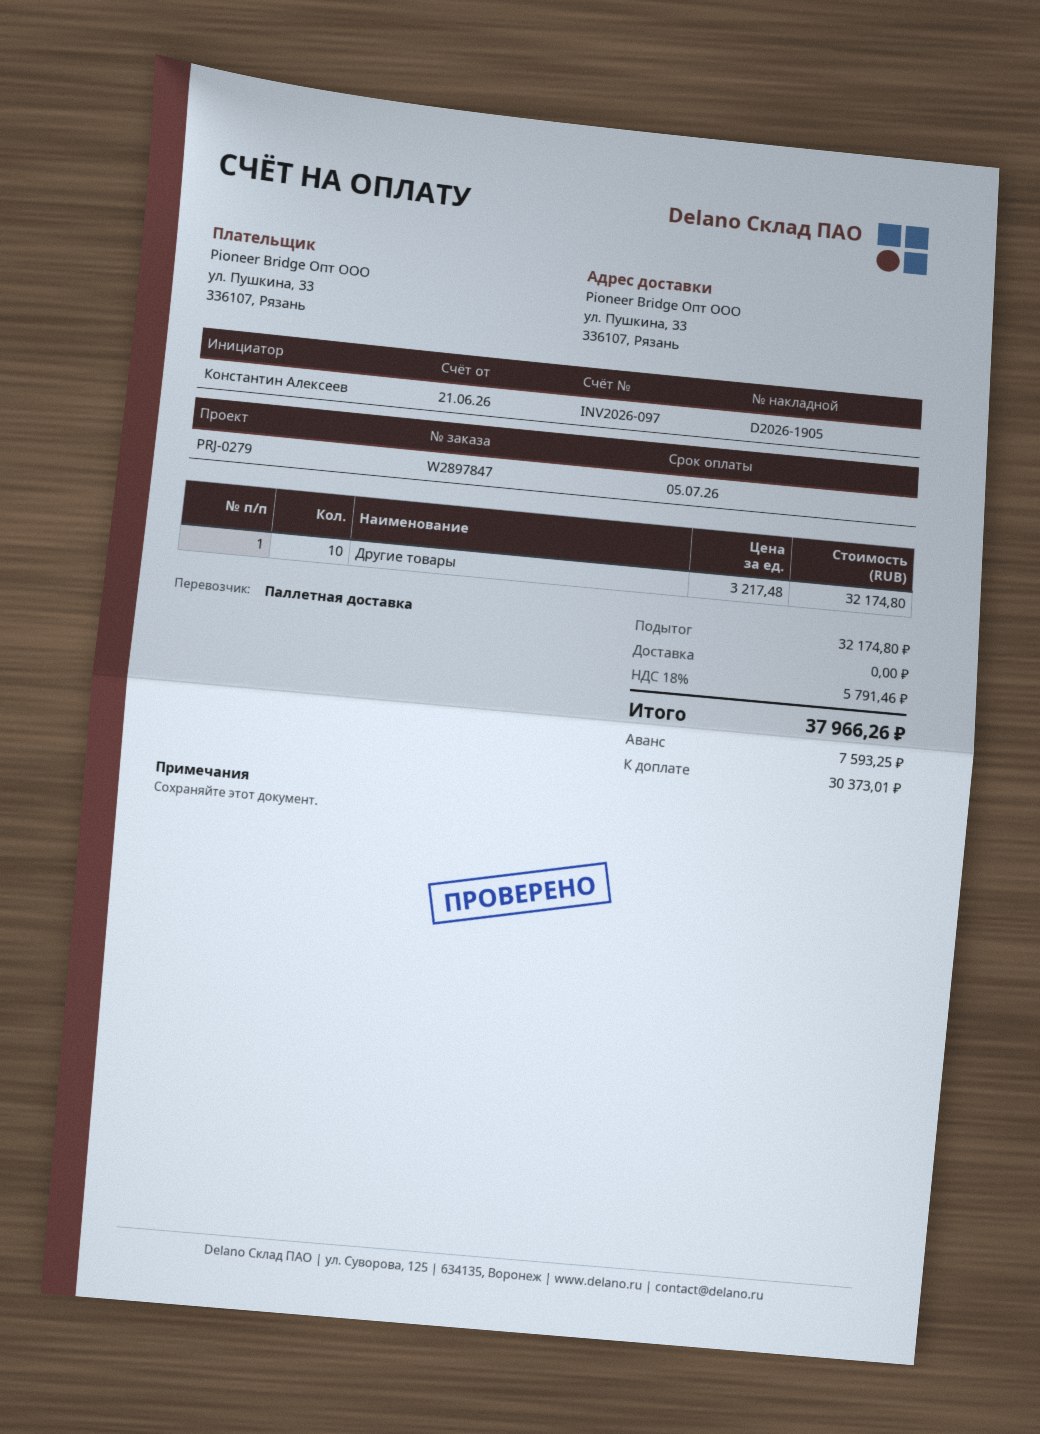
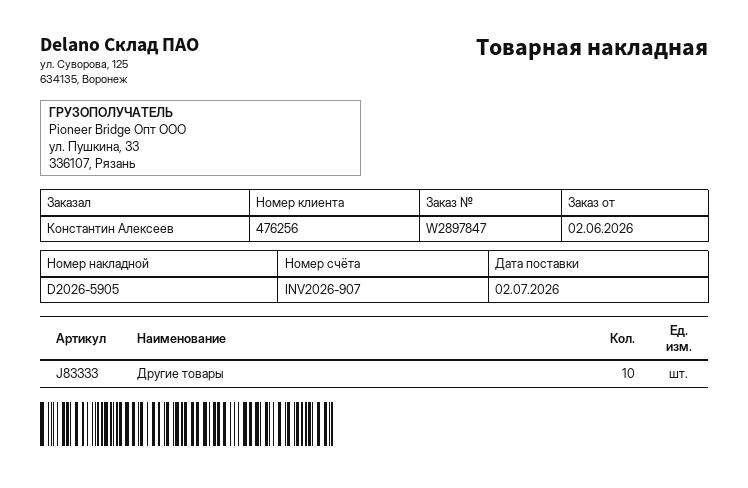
delivery note number: D2026-1905 -> D2026-5905
invoice number: INV2026-097 -> INV2026-907

